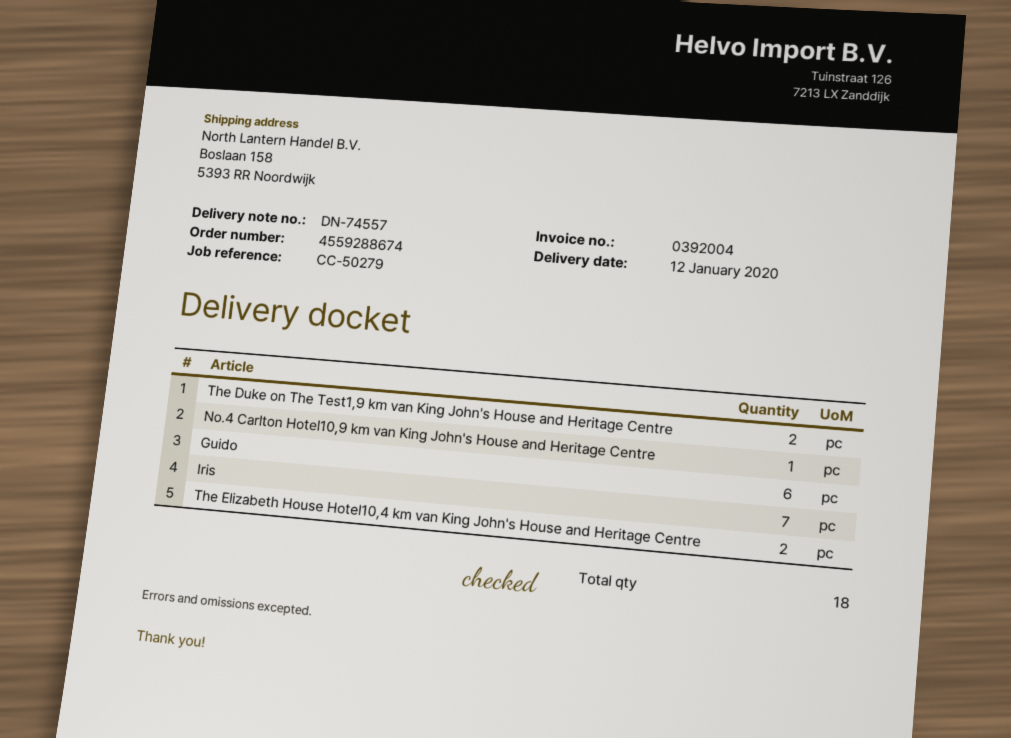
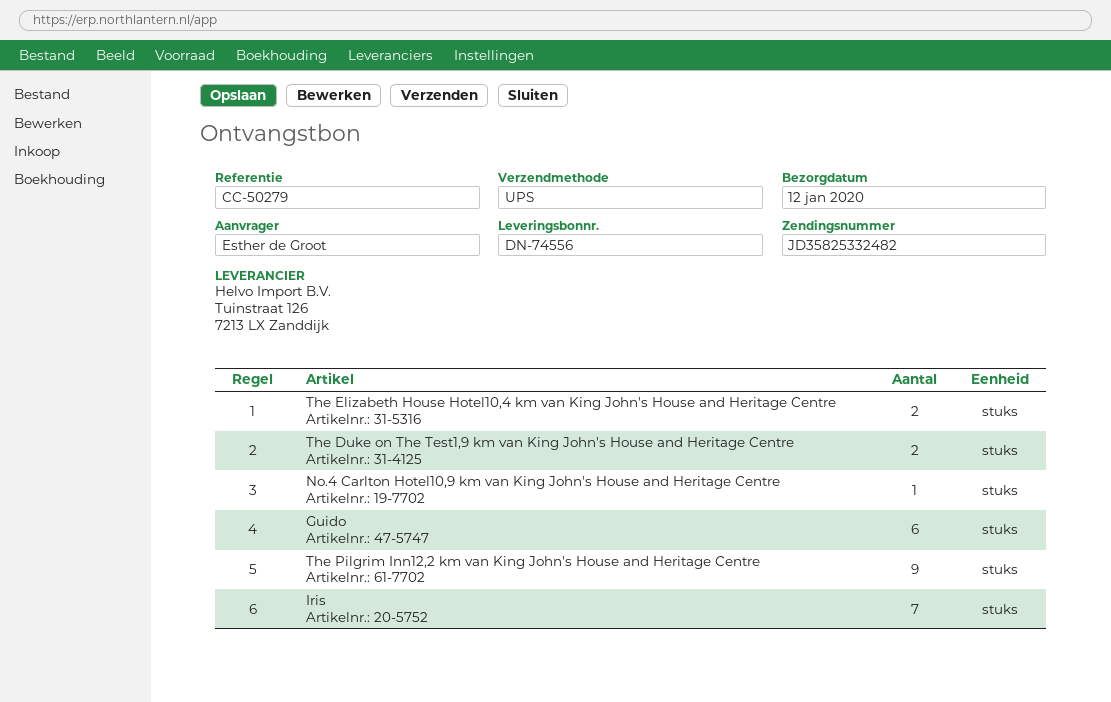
delivery note number: DN-74557 -> DN-74556
The Pilgrim Inn12,2 km van King John's House and Heritage Centre: none -> 9

